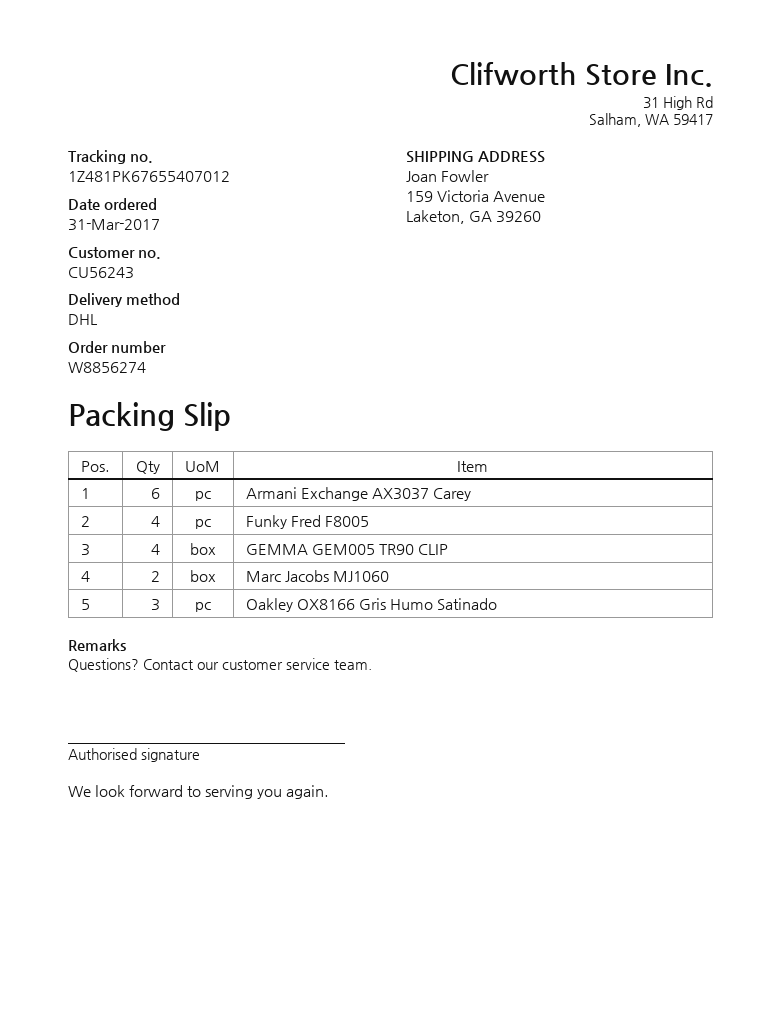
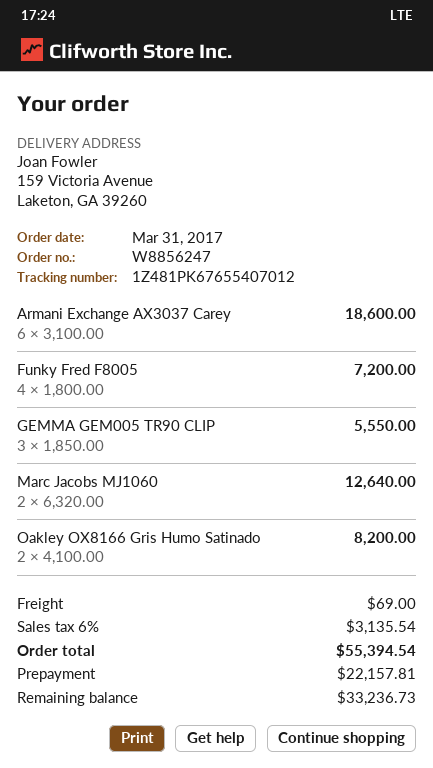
order number: W8856274 -> W8856247
GEMMA GEM005 TR90 CLIP: 4 -> 3
Oakley OX8166 Gris Humo Satinado: 3 -> 2

